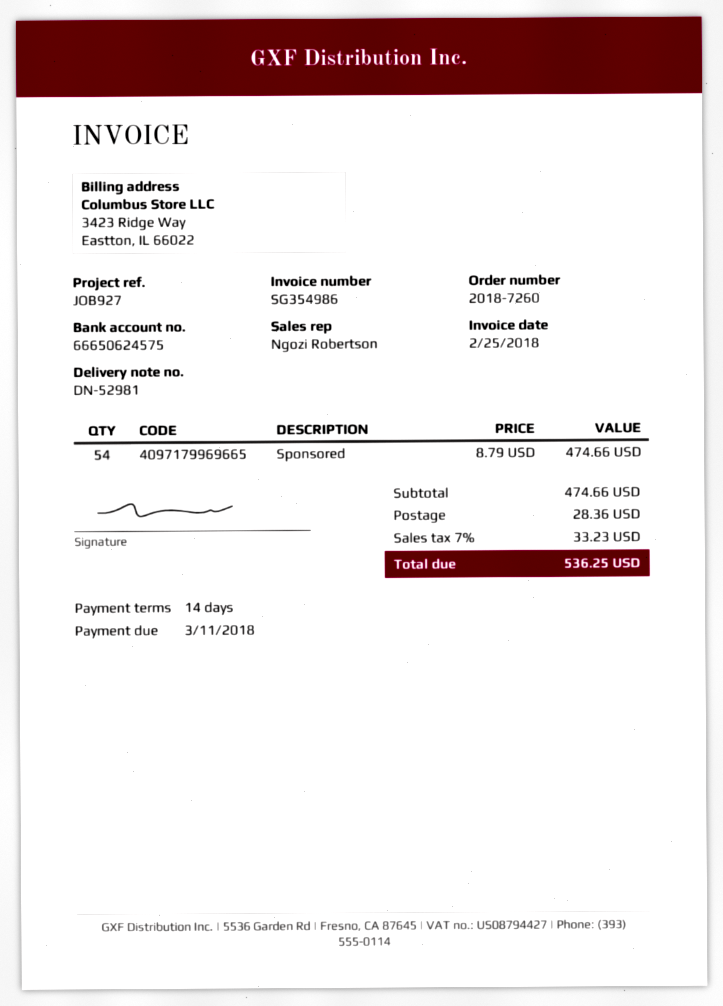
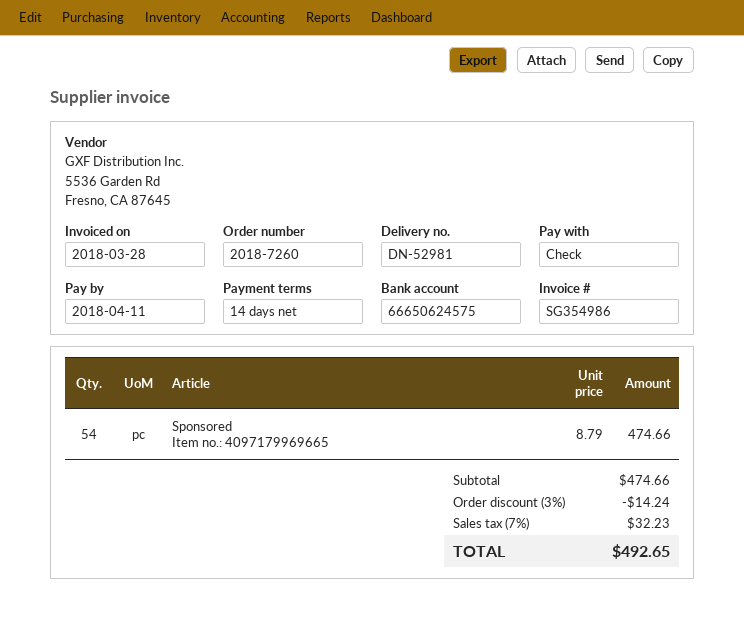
invoice date: 2018-02-25 -> 2018-03-28
due date: 2018-03-11 -> 2018-04-11
discount: none -> 3% = 14.24
shipping: 28.36 -> none
tax: 7% = 33.23 -> 7% = 32.23
total: 536.25 -> 492.65

